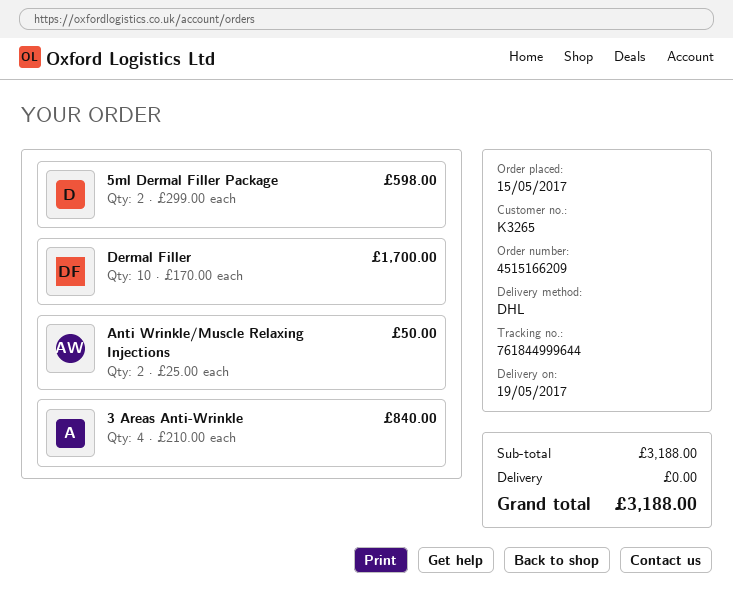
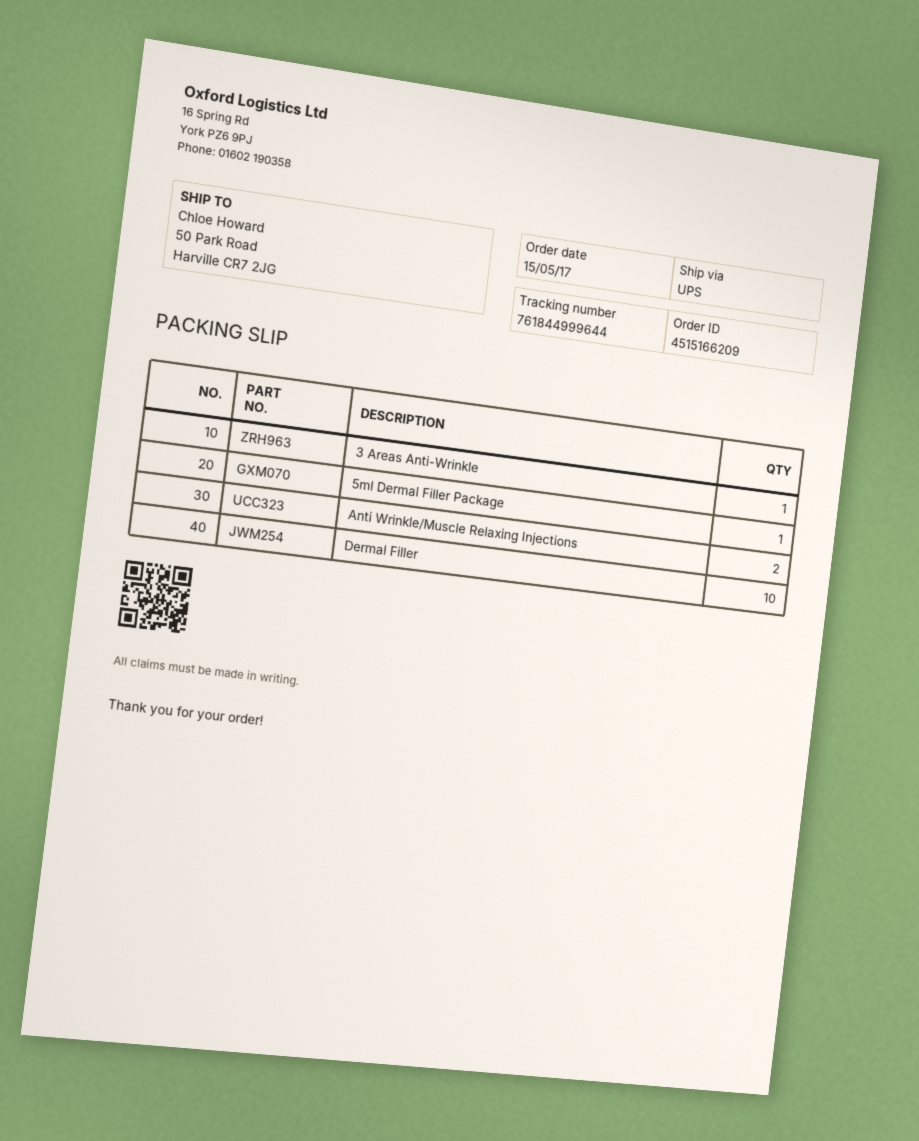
shipping method: DHL -> UPS
5ml Dermal Filler Package: 2 -> 1
3 Areas Anti-Wrinkle: 4 -> 1

